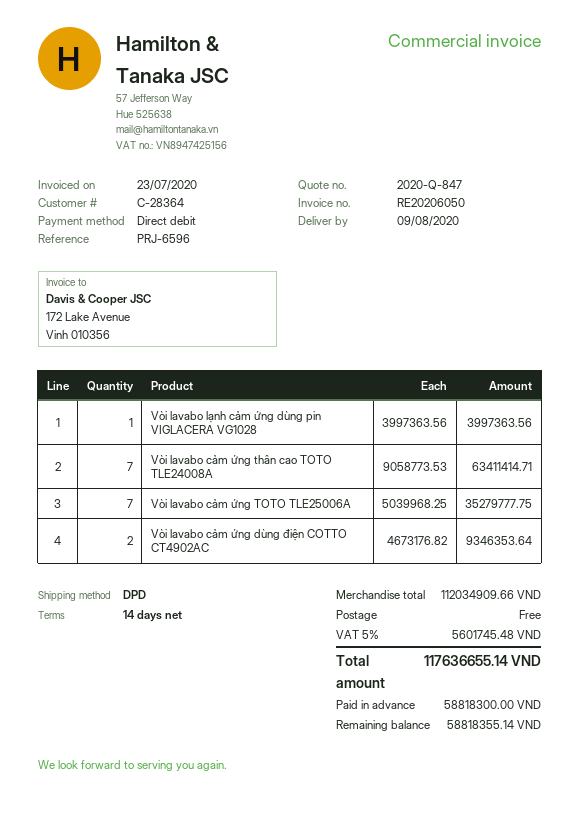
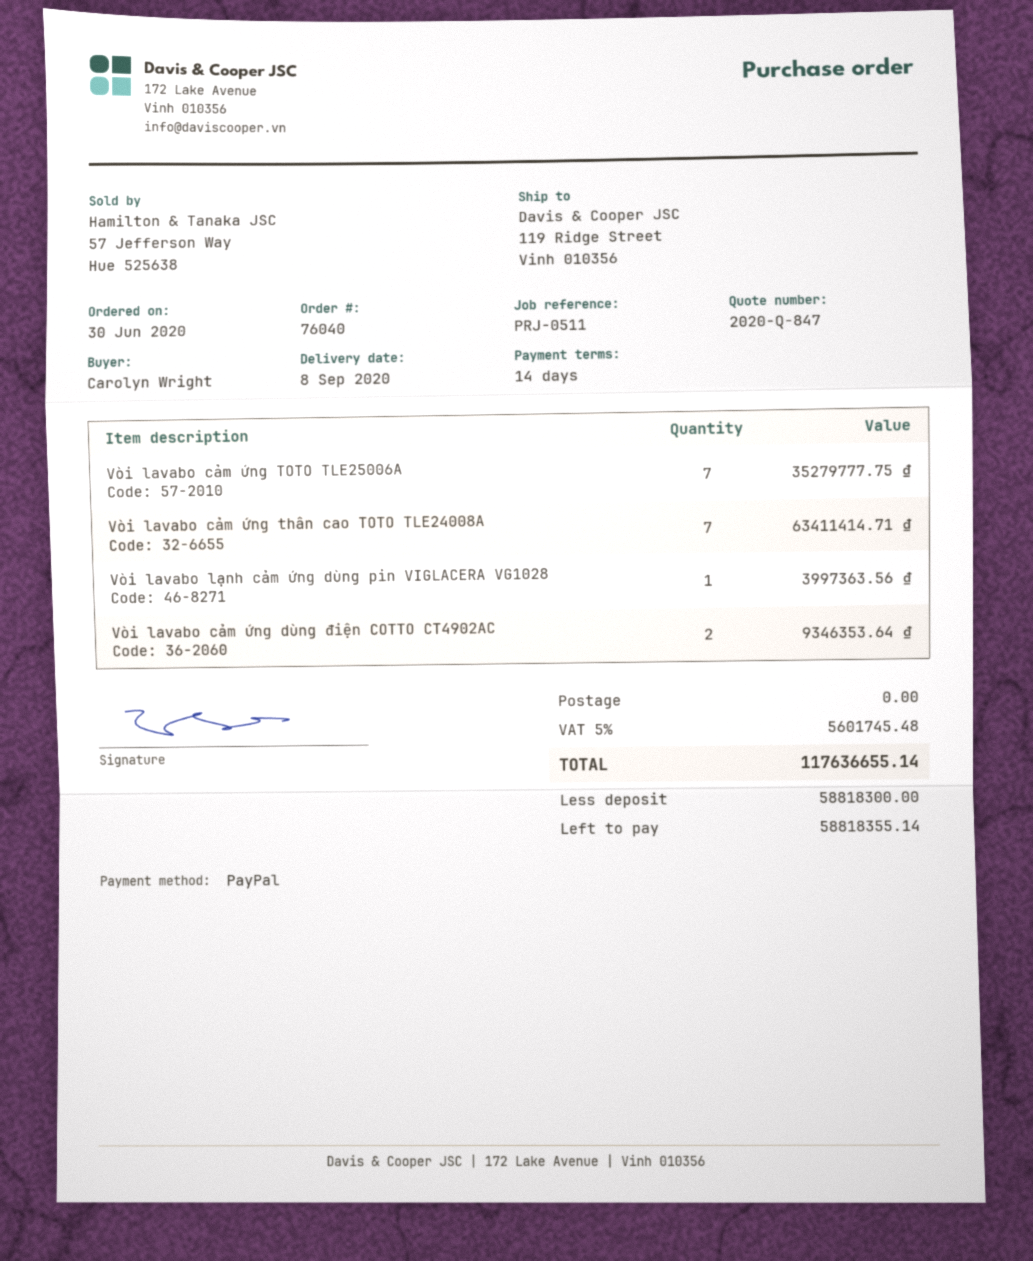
delivery date: 2020-08-09 -> 2020-09-08
reference: PRJ-6596 -> PRJ-0511
payment method: direct debit -> PayPal

